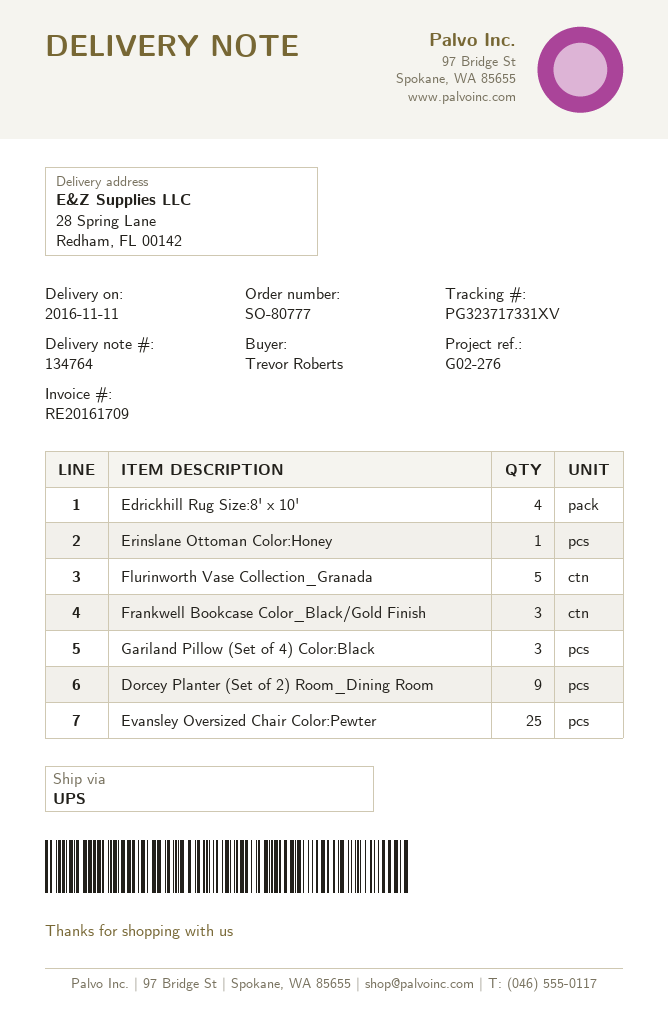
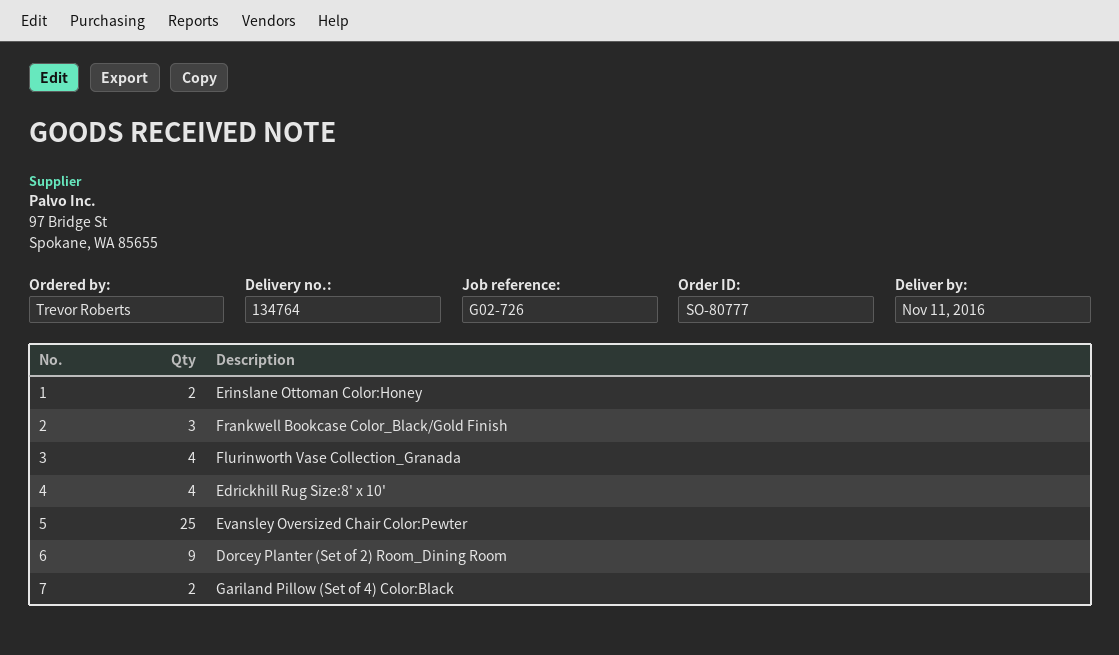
reference: G02-276 -> G02-726
Erinslane Ottoman Color:Honey: 1 -> 2
Flurinworth Vase Collection_Granada: 5 -> 4
Gariland Pillow (Set of 4) Color:Black: 3 -> 2

